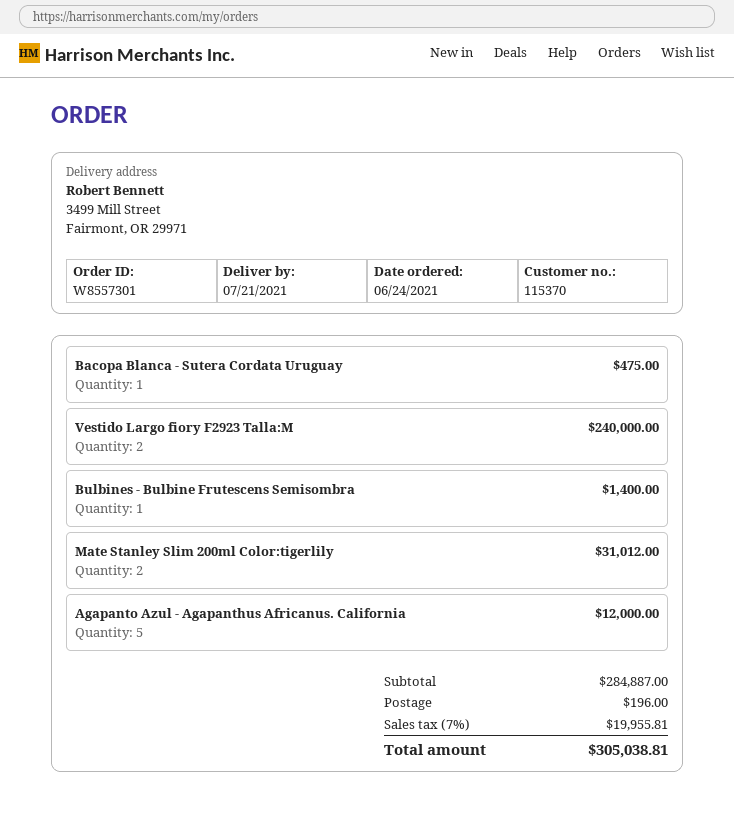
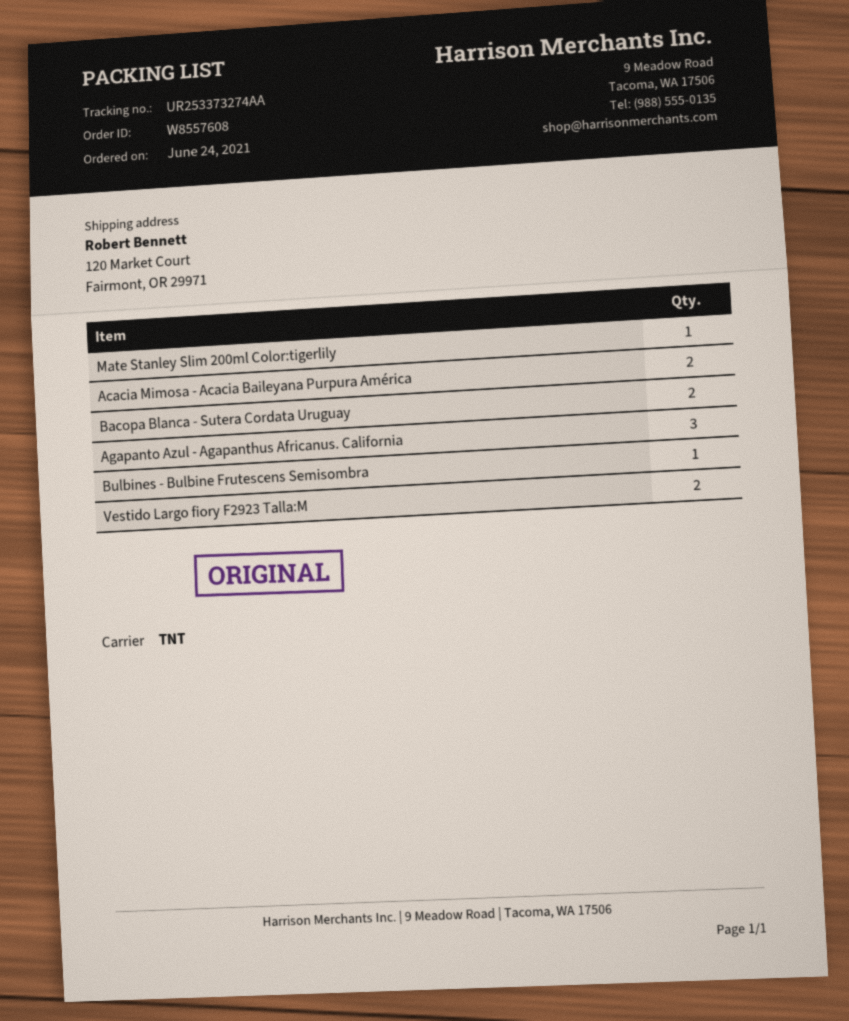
order number: W8557301 -> W8557608
ship to: 3499 Mill Street, Fairmont, OR 29971 -> 120 Market Court, Fairmont, OR 29971
Bacopa Blanca - Sutera Cordata Uruguay: 1 -> 2
Mate Stanley Slim 200ml Color:tigerlily: 2 -> 1
Agapanto Azul - Agapanthus Africanus. California: 5 -> 3
Acacia Mimosa - Acacia Baileyana Purpura América: none -> 2

